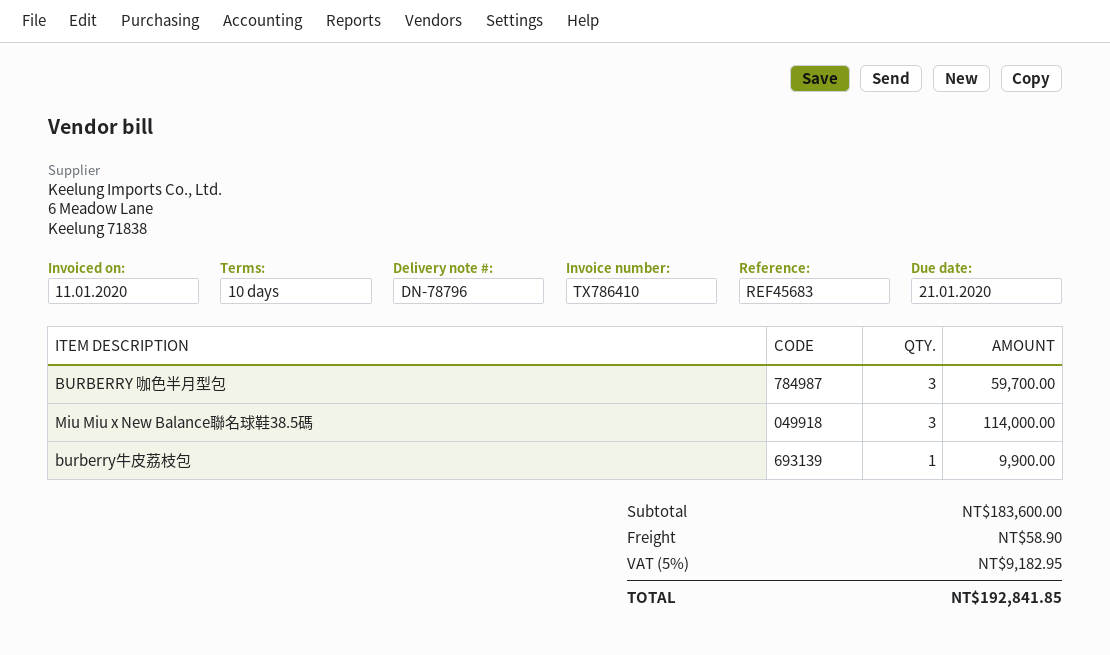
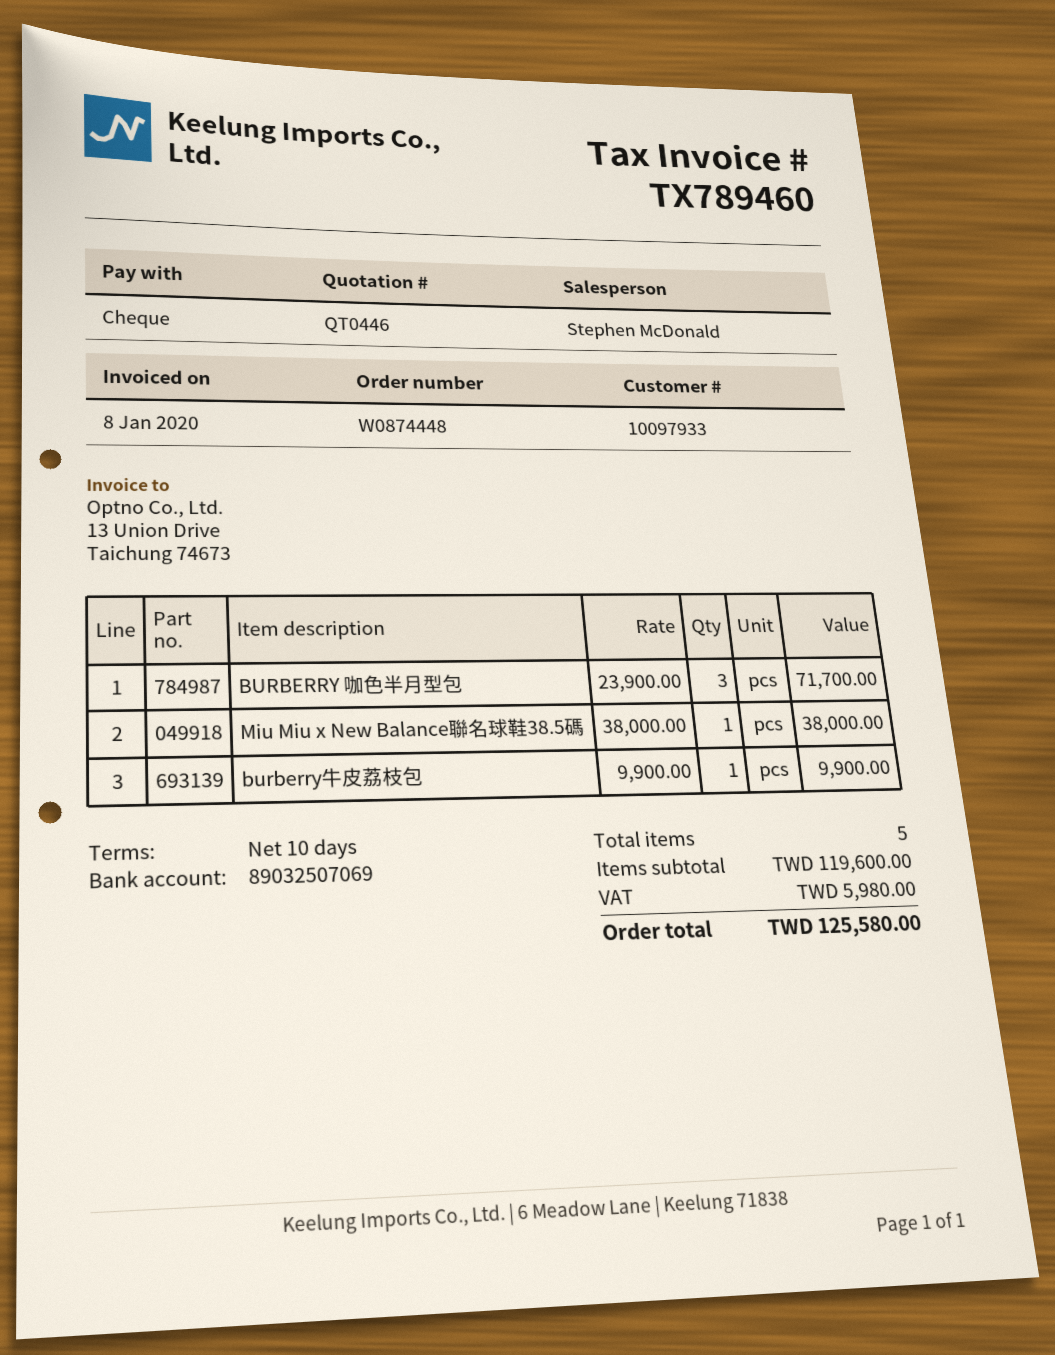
invoice number: TX786410 -> TX789460
invoice date: 2020-01-11 -> 2020-01-08
BURBERRY 咖色半月型包: 3 for 59700.00 -> 3 for 71700.00
Miu Miu x New Balance聯名球鞋38.5碼: 3 for 114000.00 -> 1 for 38000.00
subtotal: 183600.00 -> 119600.00
shipping: 58.90 -> none
tax: 9182.95 -> 5980.00
total: 192841.85 -> 125580.00

